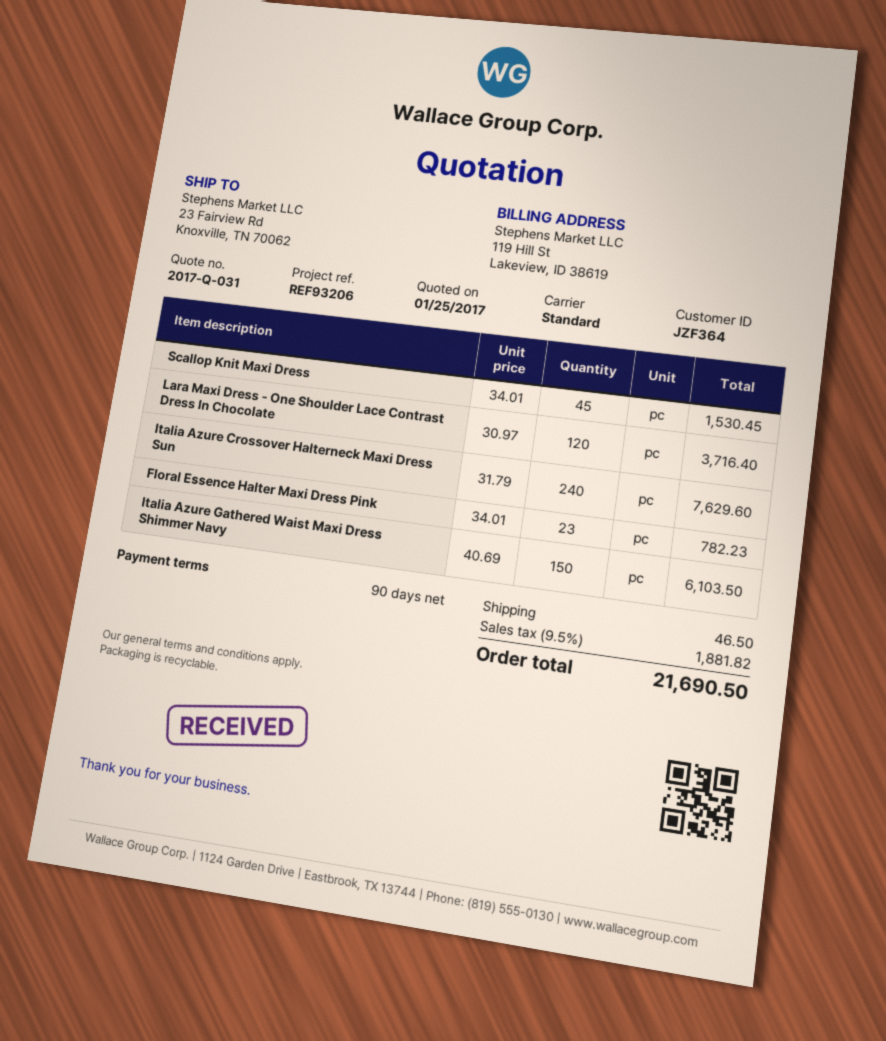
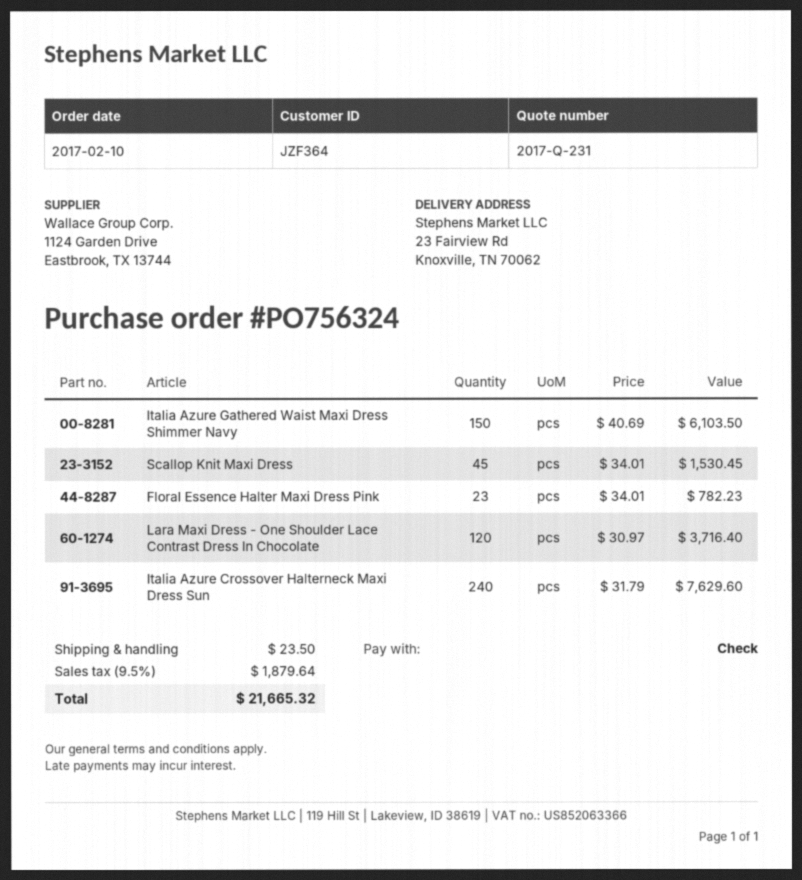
quote number: 2017-Q-031 -> 2017-Q-231
shipping: 46.50 -> 23.50
tax: 9.5% = 1881.82 -> 9.5% = 1879.64
total: 21690.50 -> 21665.32

